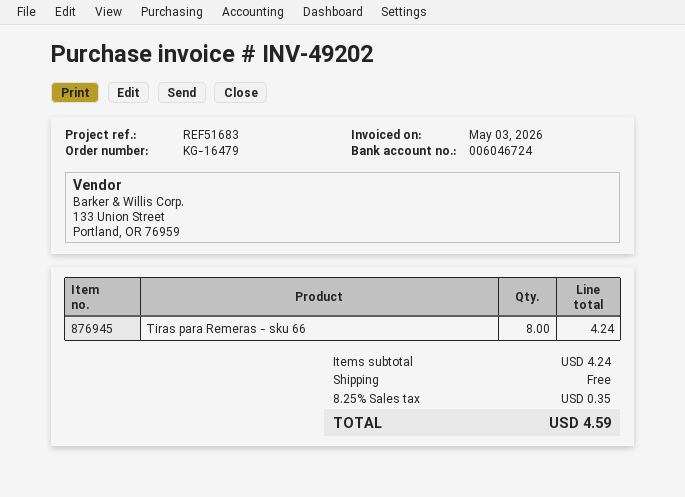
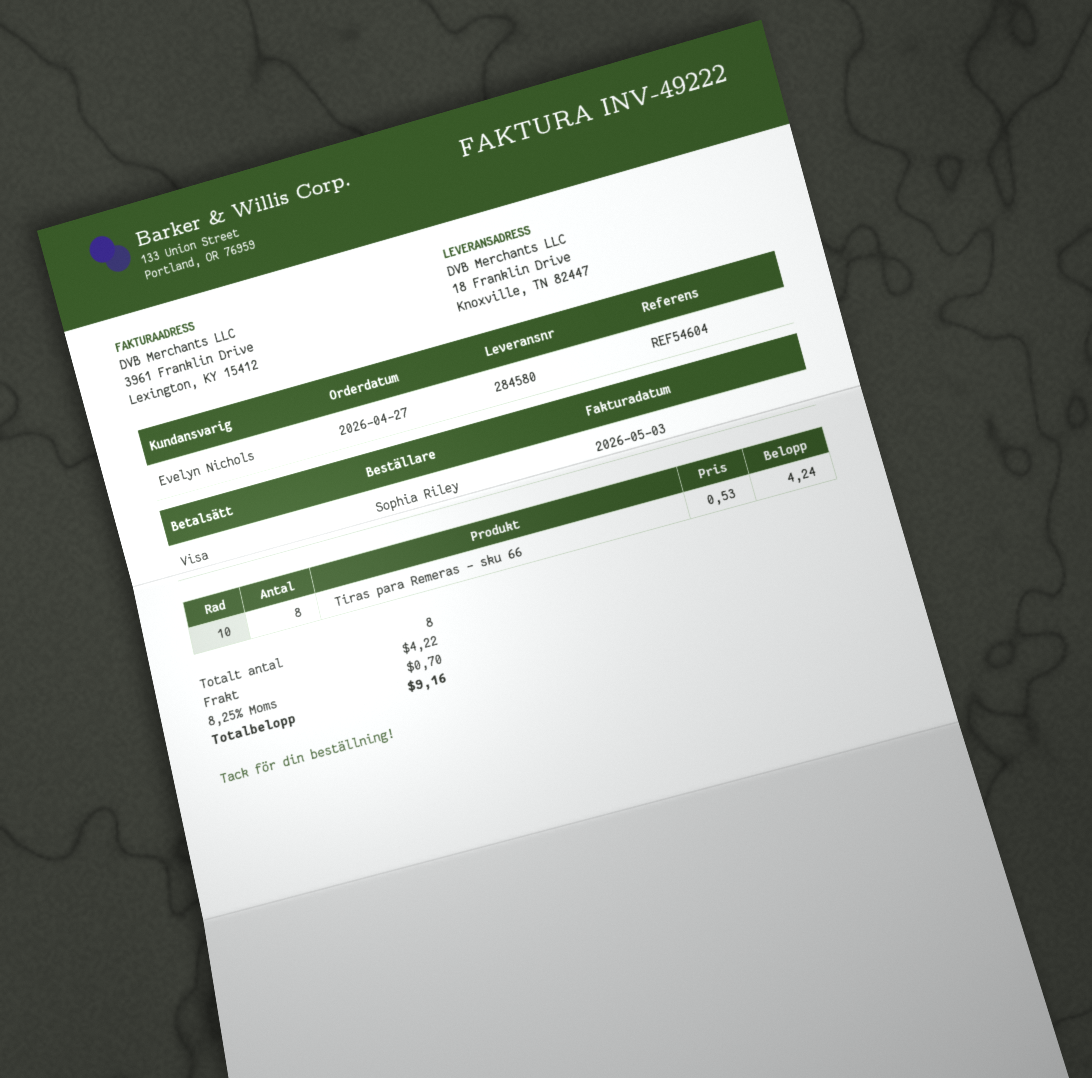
invoice number: INV-49202 -> INV-49222
reference: REF51683 -> REF54604
shipping: 0.00 -> 4.22
tax: 8.25% = 0.35 -> 8.25% = 0.70
total: 4.59 -> 9.16

